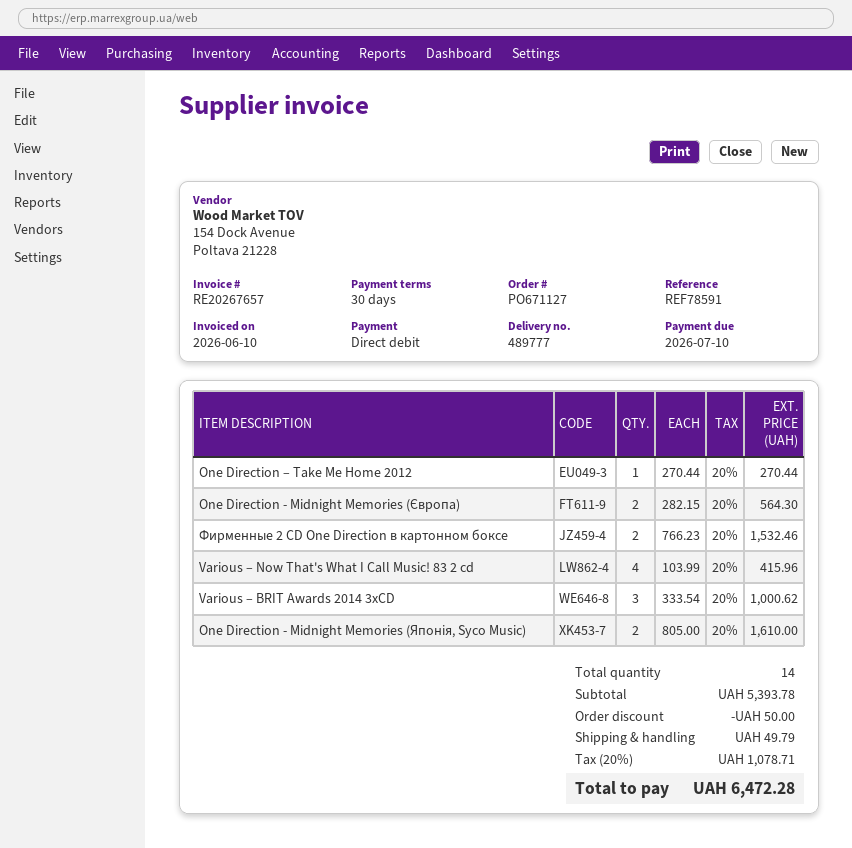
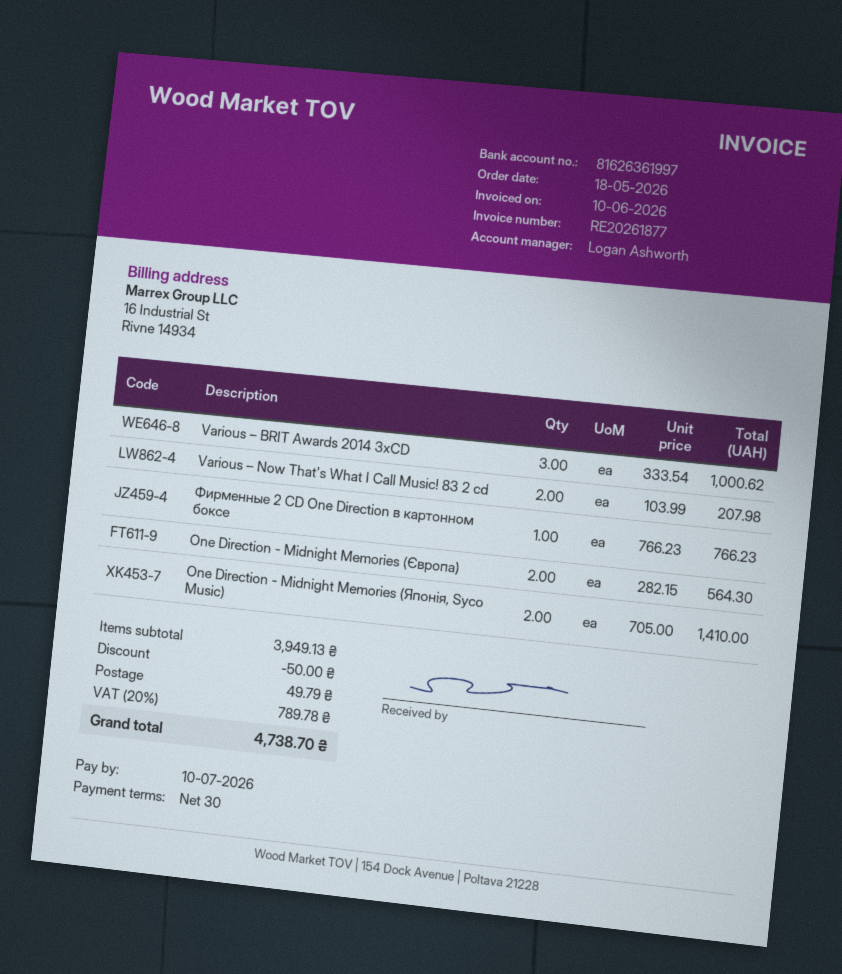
invoice number: RE20267657 -> RE20261877
One Direction – Take Me Home 2012: 1 x 270.44 = 270.44 -> none
Фирменные 2 CD One Direction в картонном боксе: 2 x 766.23 = 1532.46 -> 1 x 766.23 = 766.23
Various – Now That's What I Call Music! 83 2 cd: 4 x 103.99 = 415.96 -> 2 x 103.99 = 207.98
One Direction - Midnight Memories (Японія, Syco Music): 2 x 805.00 = 1610.00 -> 2 x 705.00 = 1410.00
subtotal: 5393.78 -> 3949.13
tax: 20% = 1078.71 -> 20% = 789.78
total: 6472.28 -> 4738.70

